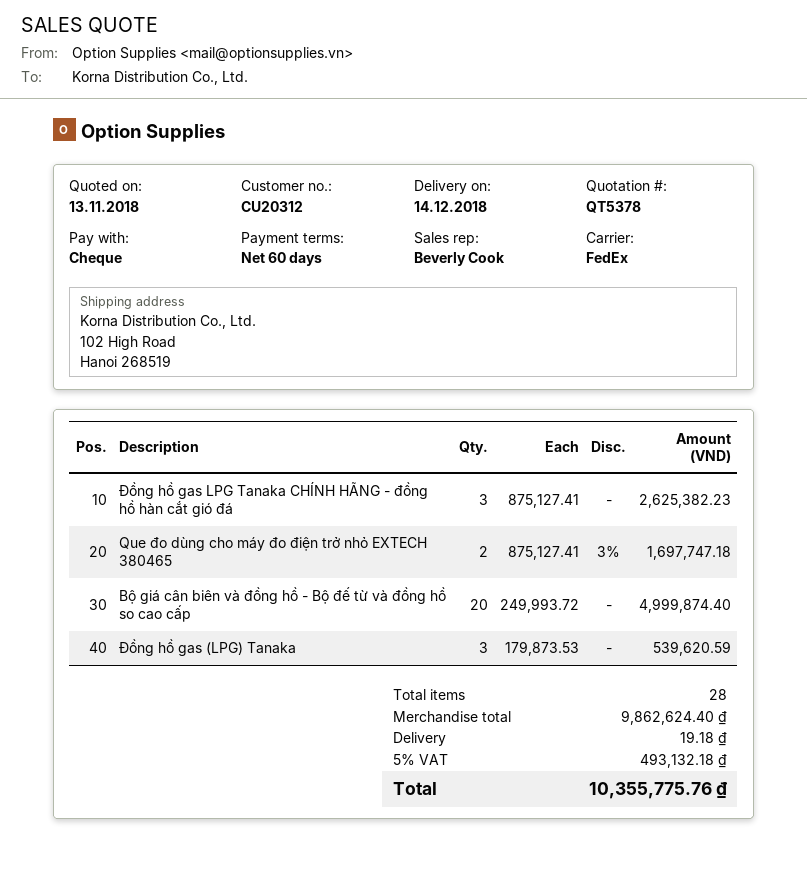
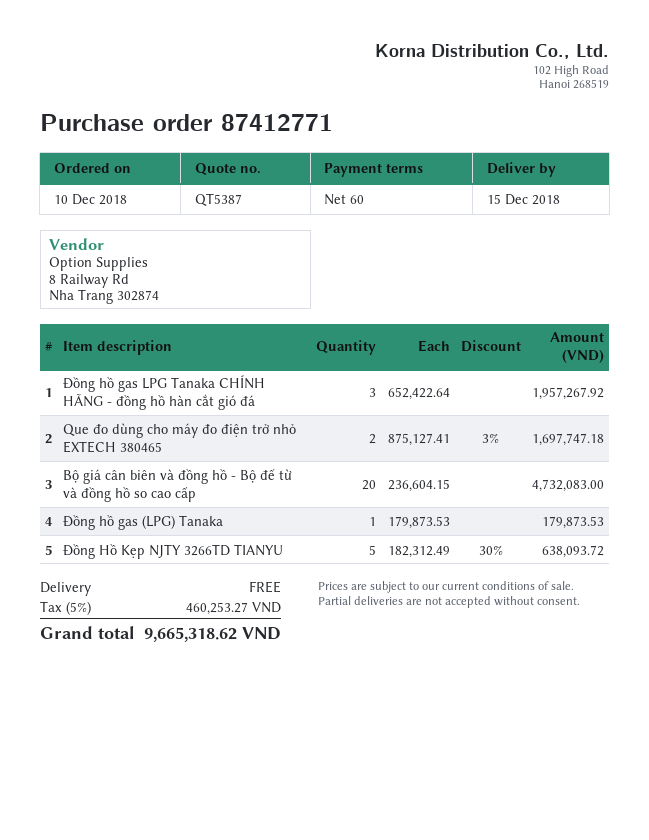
quote number: QT5378 -> QT5387
delivery date: 2018-12-14 -> 2018-12-15
Đồng hồ gas LPG Tanaka CHÍNH HÃNG - đồng hồ hàn cắt gió đá: 3 x 875127.41 = 2625382.23 -> 3 x 652422.64 = 1957267.92
Bộ giá cân biên và đồng hồ - Bộ đế từ và đồng hồ so cao cấp: 20 x 249993.72 = 4999874.40 -> 20 x 236604.15 = 4732083.00
Đồng hồ gas (LPG) Tanaka: 3 x 179873.53 = 539620.59 -> 1 x 179873.53 = 179873.53
Đồng Hồ Kẹp NJTY 3266TD TIANYU: none -> 5 x 182312.49 - 30% = 638093.72
shipping: 19.18 -> 0.00
tax: 5% = 493132.18 -> 5% = 460253.27
total: 10355775.76 -> 9665318.62

